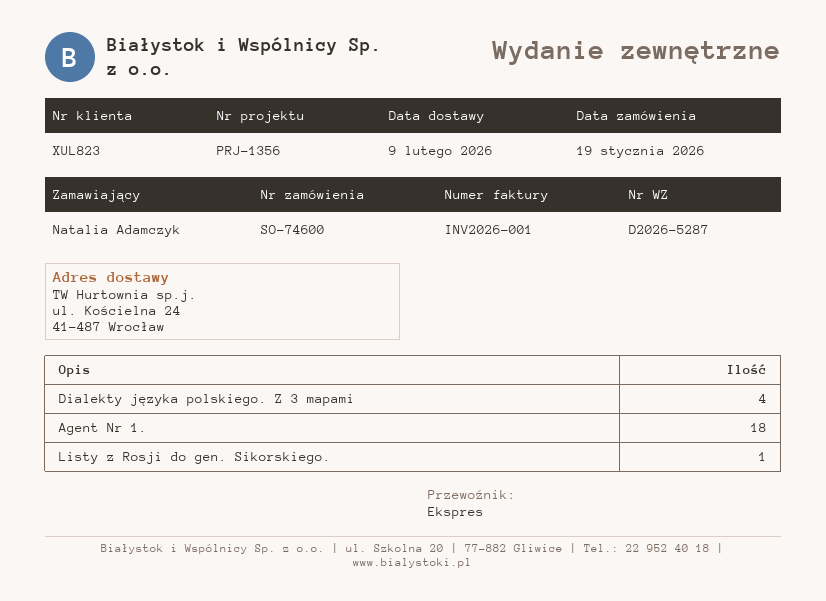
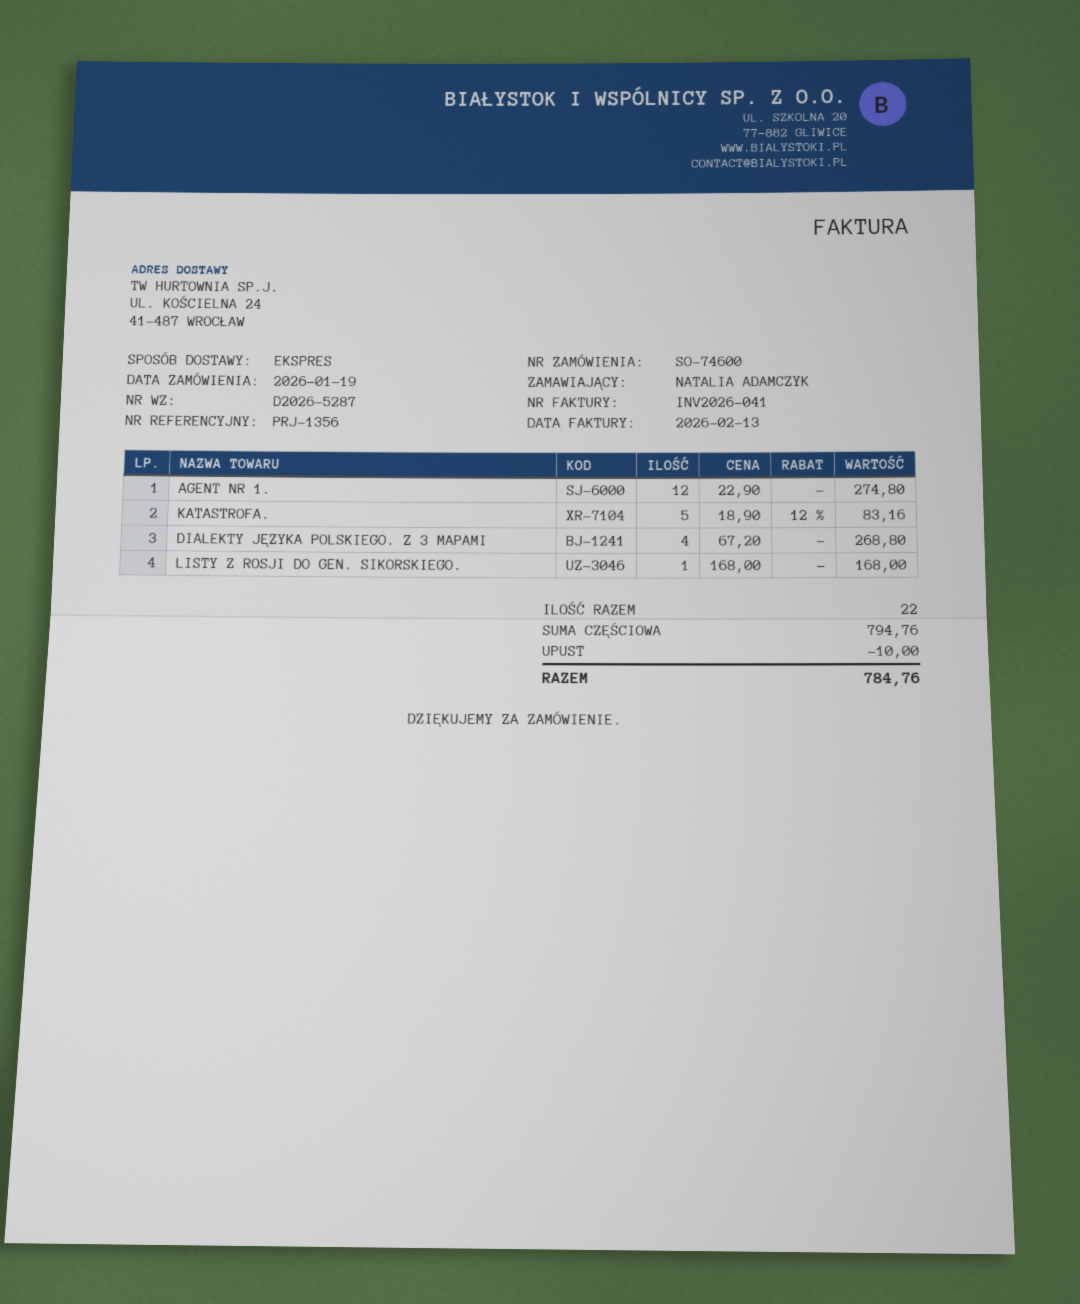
invoice number: INV2026-001 -> INV2026-041
Agent Nr 1.: 18 -> 12
KATASTROFA.: none -> 5

